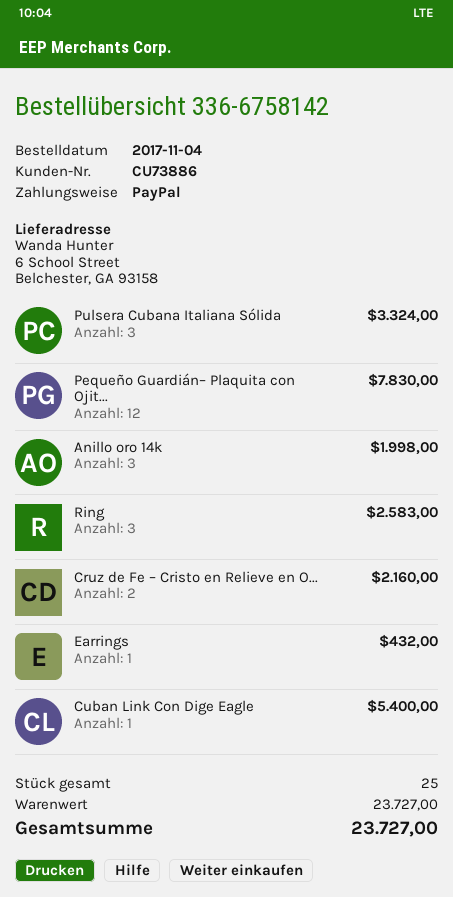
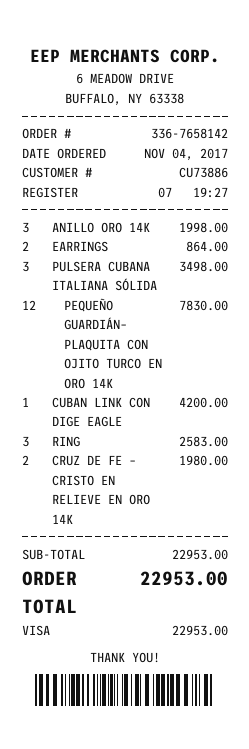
order number: 336-6758142 -> 336-7658142
payment method: PayPal -> Visa
Pulsera Cubana Italiana Sólida: 3 for 3324.00 -> 3 for 3498.00
Cruz de Fe – Cristo en Relieve en O...: 2 for 2160.00 -> 2 for 1980.00
Earrings: 1 for 432.00 -> 2 for 864.00
Cuban Link Con Dige Eagle: 1 for 5400.00 -> 1 for 4200.00
subtotal: 23727.00 -> 22953.00
total: 23727.00 -> 22953.00

